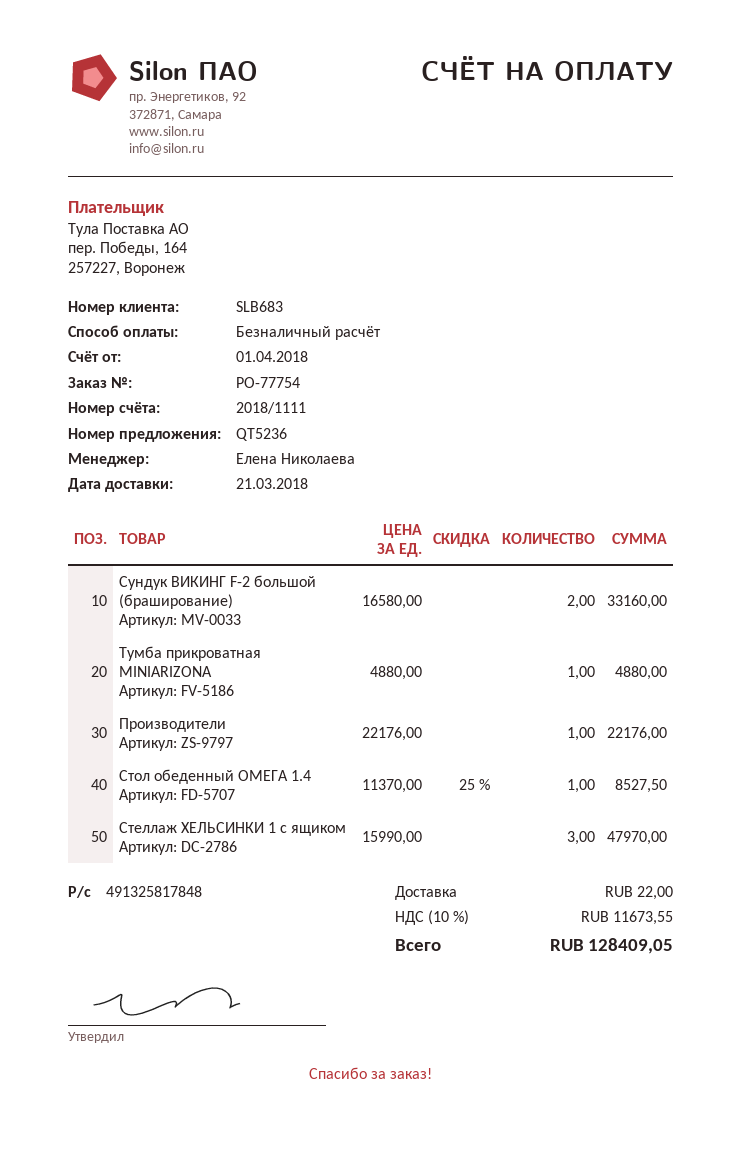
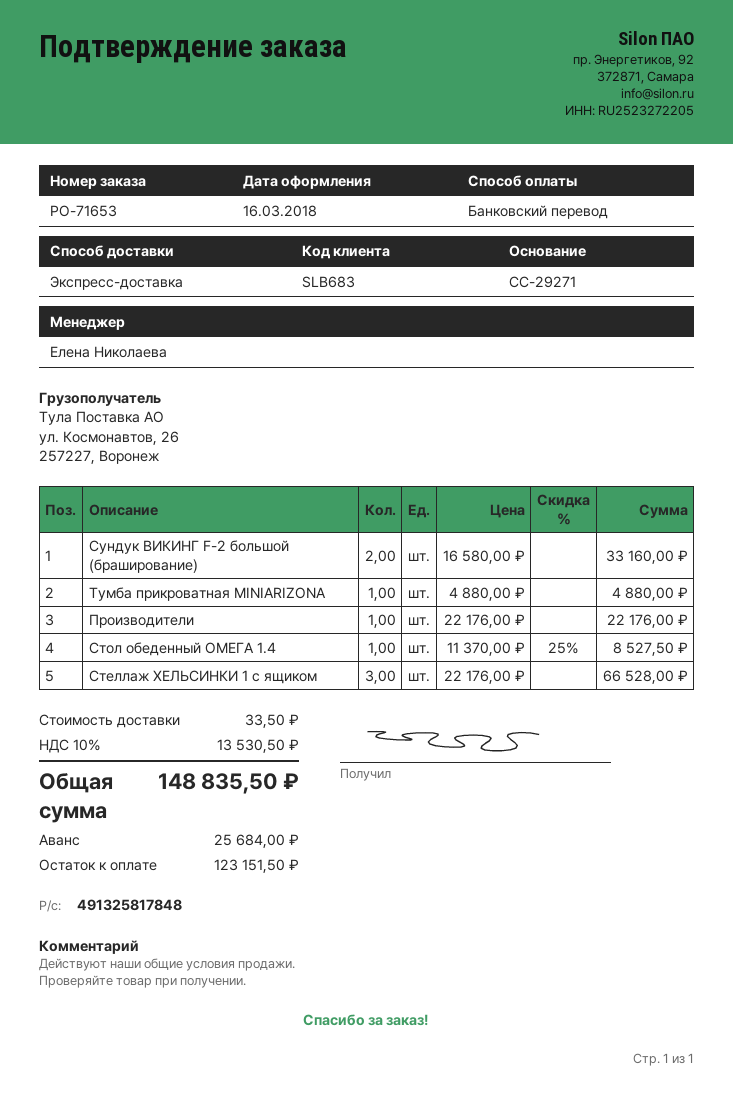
order number: PO-77754 -> PO-71653
Стеллаж ХЕЛЬСИНКИ 1 с ящиком: 3 x 15990.00 = 47970.00 -> 3 x 22176.00 = 66528.00
shipping: 22.00 -> 33.50
tax: 10% = 11673.55 -> 10% = 13530.50
total: 128409.05 -> 148835.50

